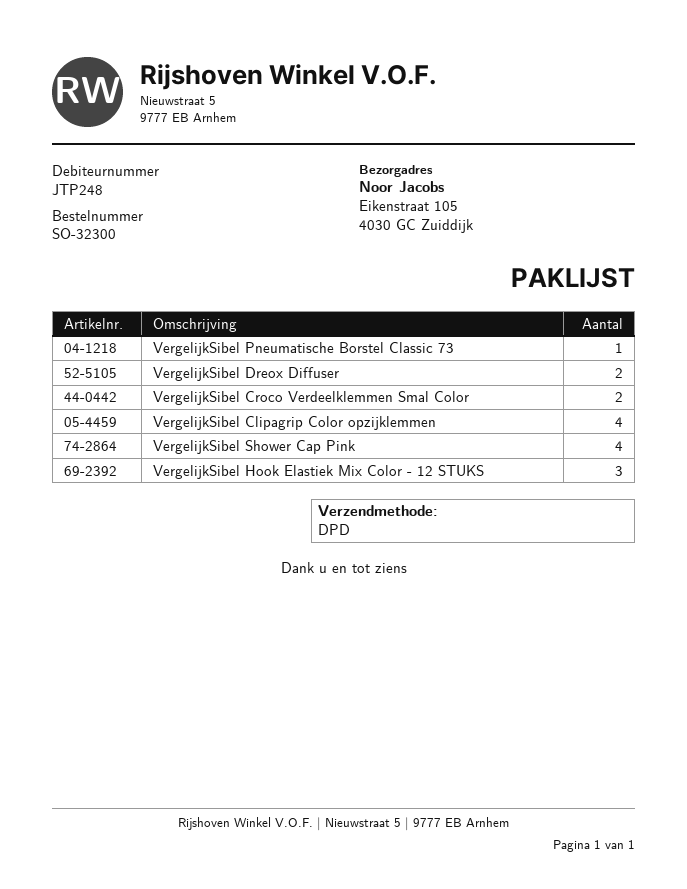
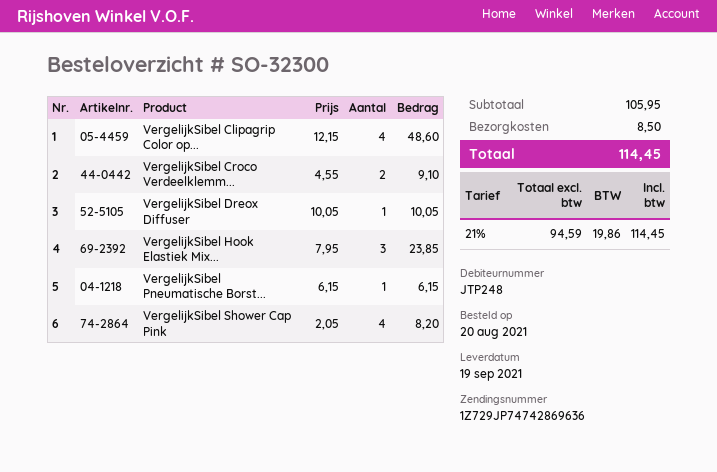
VergelijkSibel Dreox Diffuser: 2 -> 1

